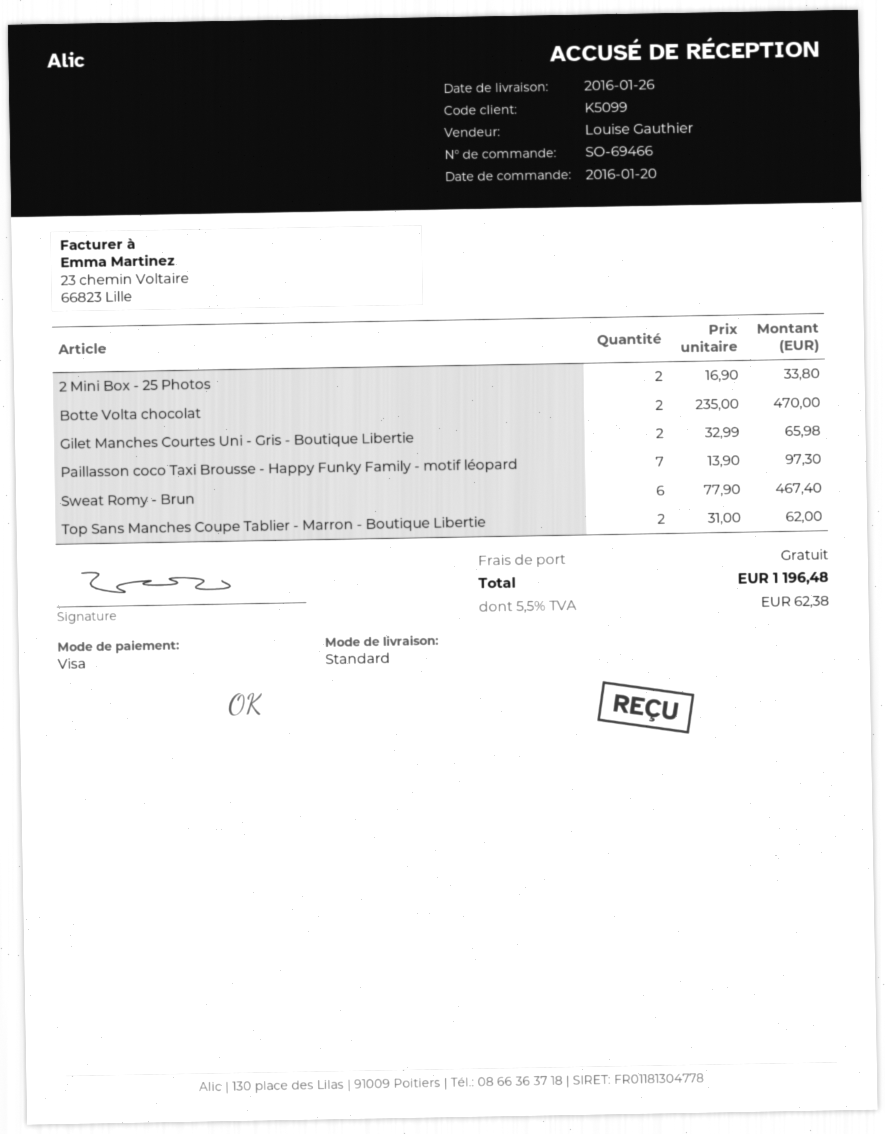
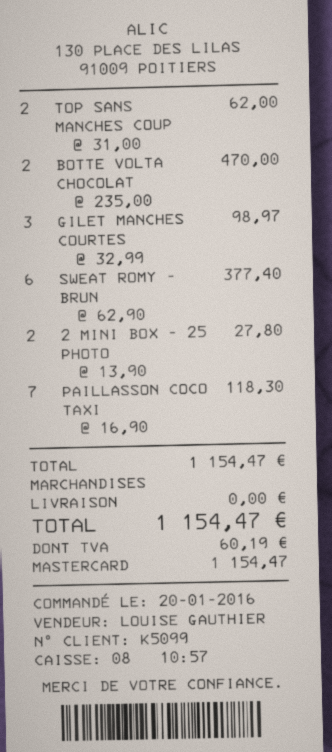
payment method: Visa -> Mastercard
2 Mini Box - 25 Photos: 2 x 16.90 = 33.80 -> 2 x 13.90 = 27.80
Gilet Manches Courtes Uni - Gris - Boutique Libertie: 2 x 32.99 = 65.98 -> 3 x 32.99 = 98.97
Paillasson coco Taxi Brousse - Happy Funky Family - motif léopard: 7 x 13.90 = 97.30 -> 7 x 16.90 = 118.30
Sweat Romy - Brun: 6 x 77.90 = 467.40 -> 6 x 62.90 = 377.40
tax: 62.38 -> 60.19
total: 1196.48 -> 1154.47

